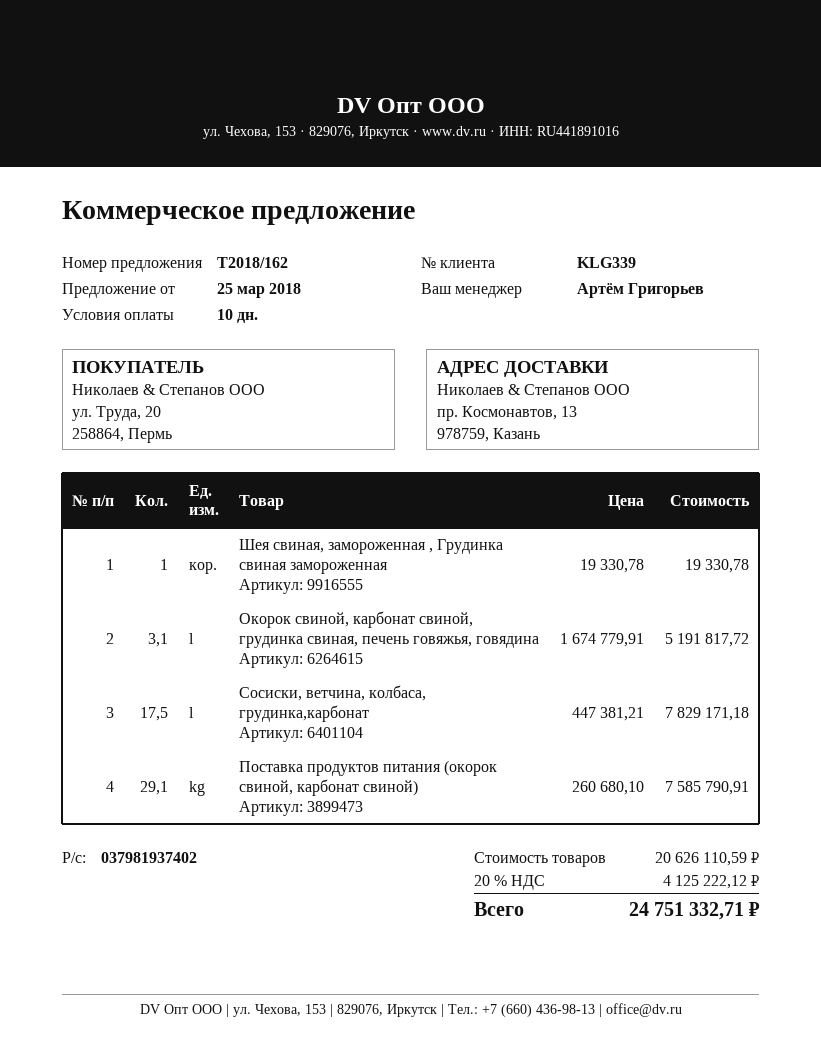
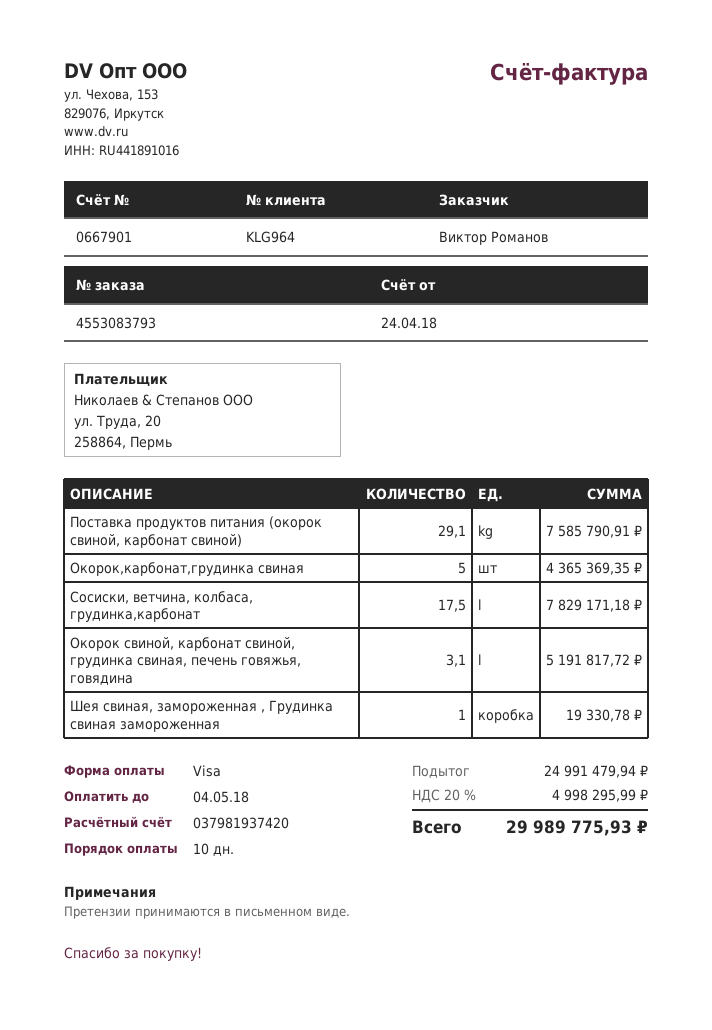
customer number: KLG339 -> KLG964
bank account: 037981937402 -> 037981937420
Окорок,карбонат,грудинка свиная: none -> 5 for 4365369.35
subtotal: 20626110.59 -> 24991479.94
tax: 20% = 4125222.12 -> 20% = 4998295.99
total: 24751332.71 -> 29989775.93

